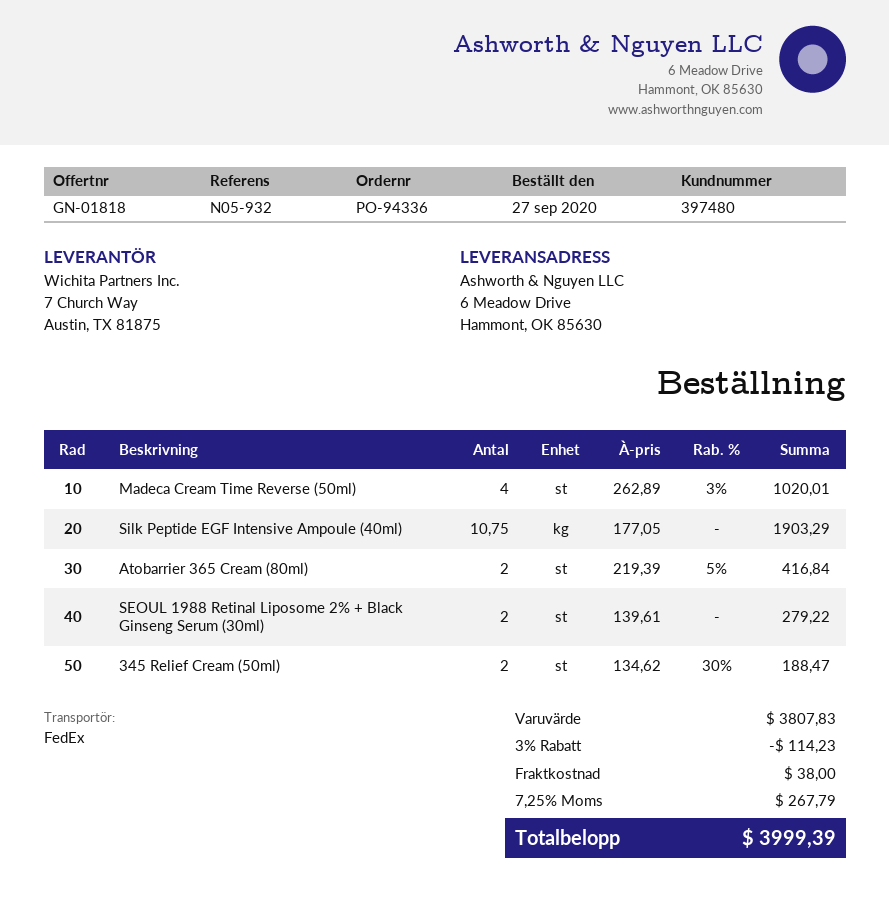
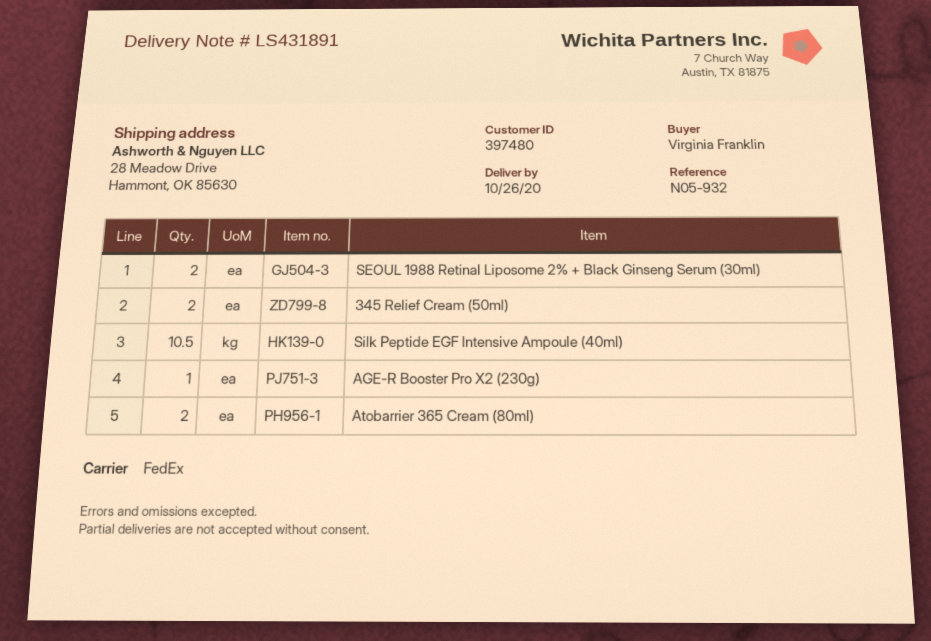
ship to: 6 Meadow Drive, Hammont, OK 85630 -> 28 Meadow Drive, Hammont, OK 85630
Madeca Cream Time Reverse (50ml): 4 -> none
Silk Peptide EGF Intensive Ampoule (40ml): 10.75 -> 10.5
AGE-R Booster Pro X2 (230g): none -> 1

